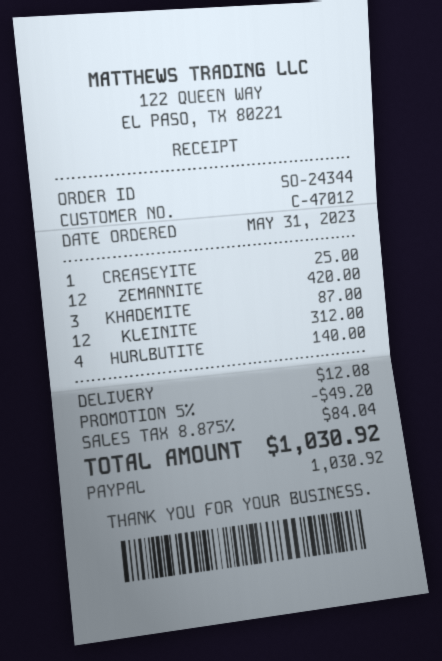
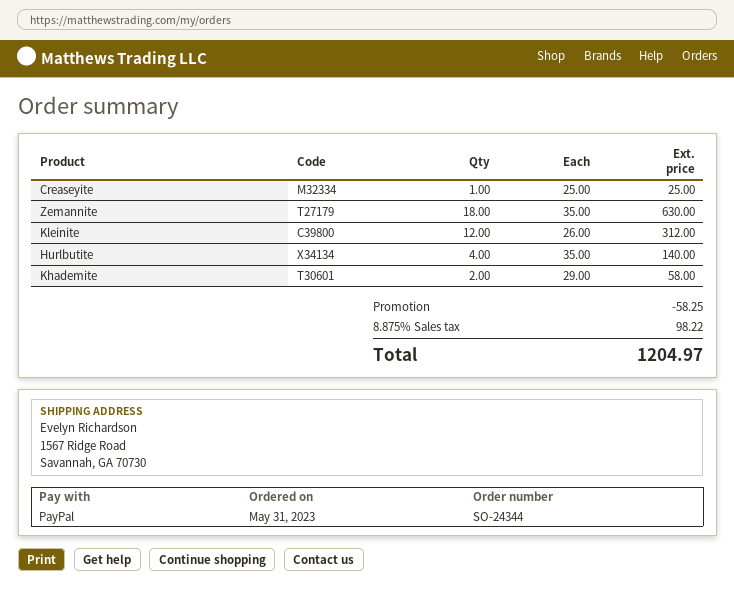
ZEMANNITE: 12 for 420.00 -> 18 for 630.00
KHADEMITE: 3 for 87.00 -> 2 for 58.00
discount: 49.20 -> 58.25
shipping: 12.08 -> none
tax: 8.875% = 84.04 -> 8.875% = 98.22
total: 1030.92 -> 1204.97

